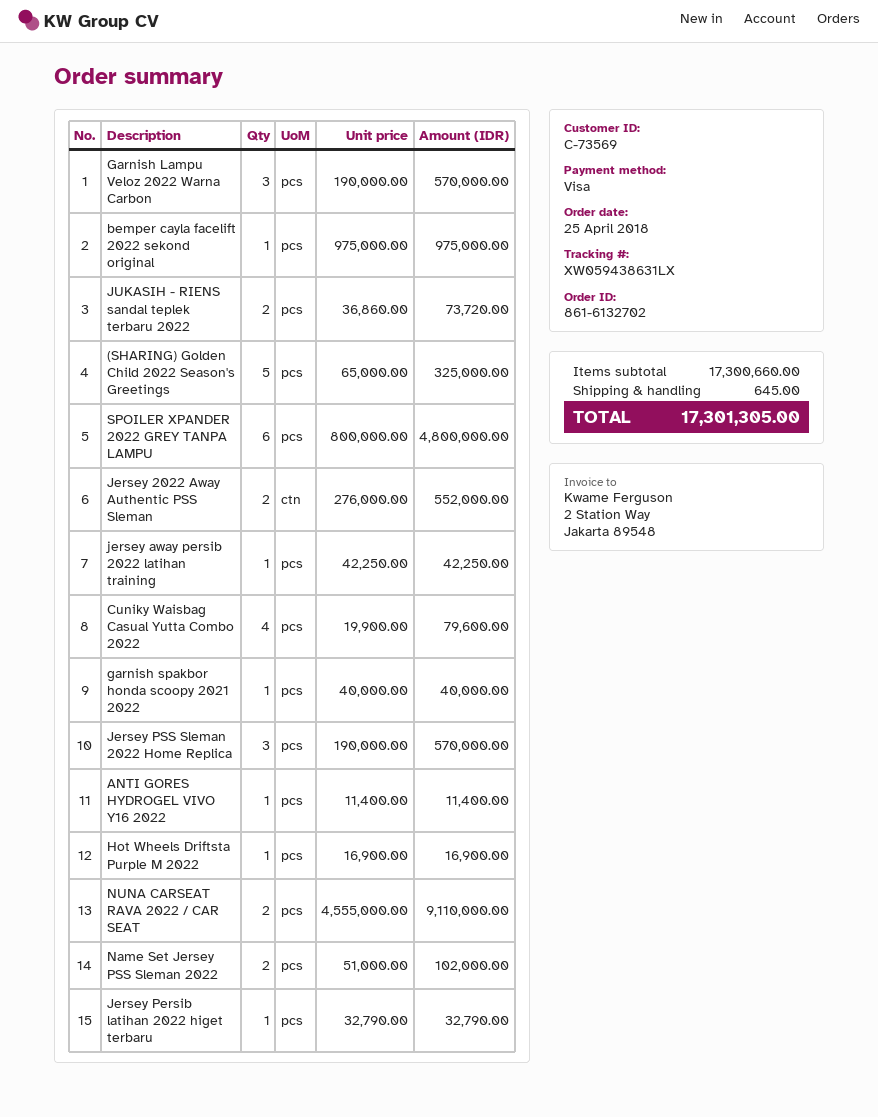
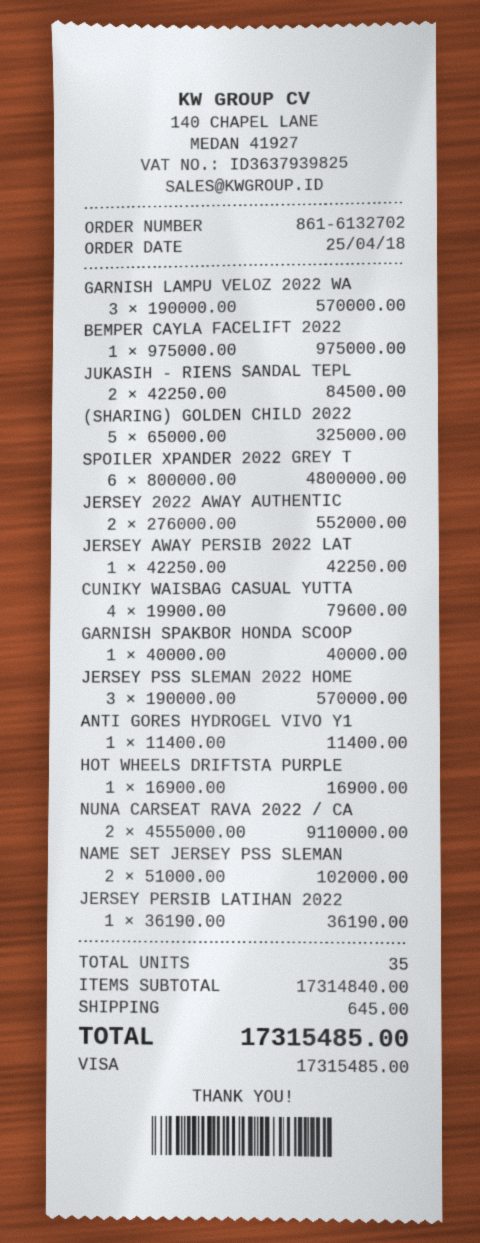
JUKASIH - RIENS sandal teplek terbaru 2022: 2 x 36860.00 = 73720.00 -> 2 x 42250.00 = 84500.00
Jersey Persib latihan 2022 higet terbaru: 1 x 32790.00 = 32790.00 -> 1 x 36190.00 = 36190.00
subtotal: 17300660.00 -> 17314840.00
total: 17301305.00 -> 17315485.00

